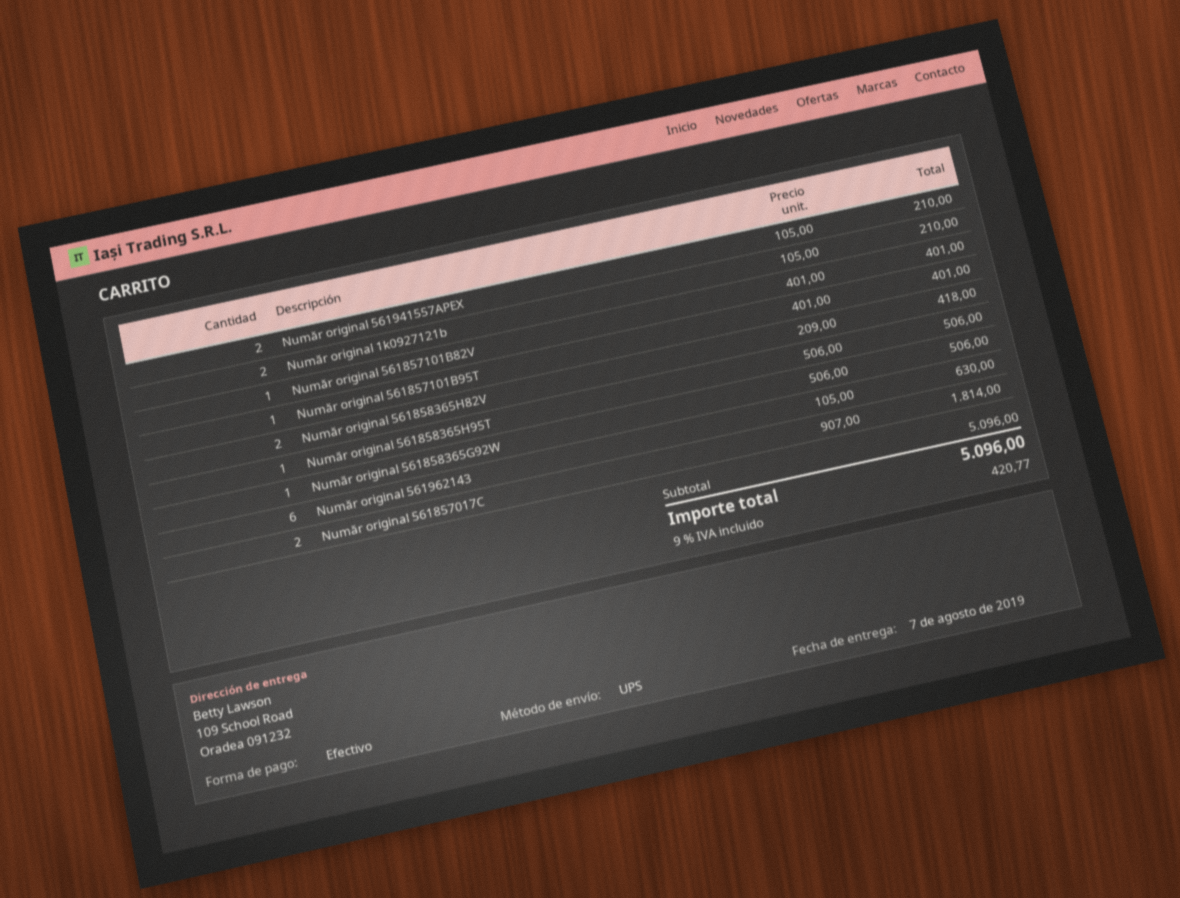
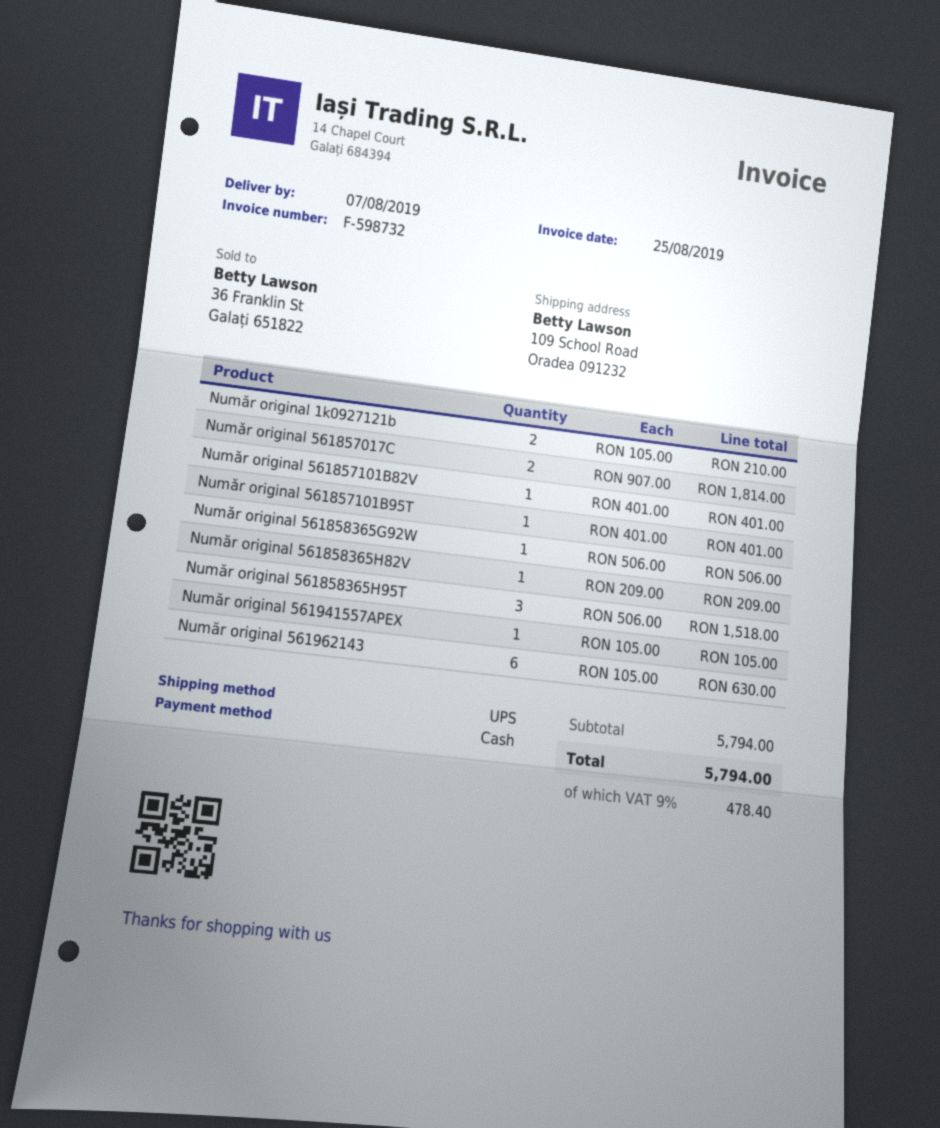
Număr original 561941557АРЕХ: 2 x 105.00 = 210.00 -> 1 x 105.00 = 105.00
Număr original 561858365H82V: 2 x 209.00 = 418.00 -> 1 x 209.00 = 209.00
Număr original 561858365H95T: 1 x 506.00 = 506.00 -> 3 x 506.00 = 1518.00
subtotal: 5096.00 -> 5794.00
tax: 9% = 420.77 -> 9% = 478.40
total: 5096.00 -> 5794.00

